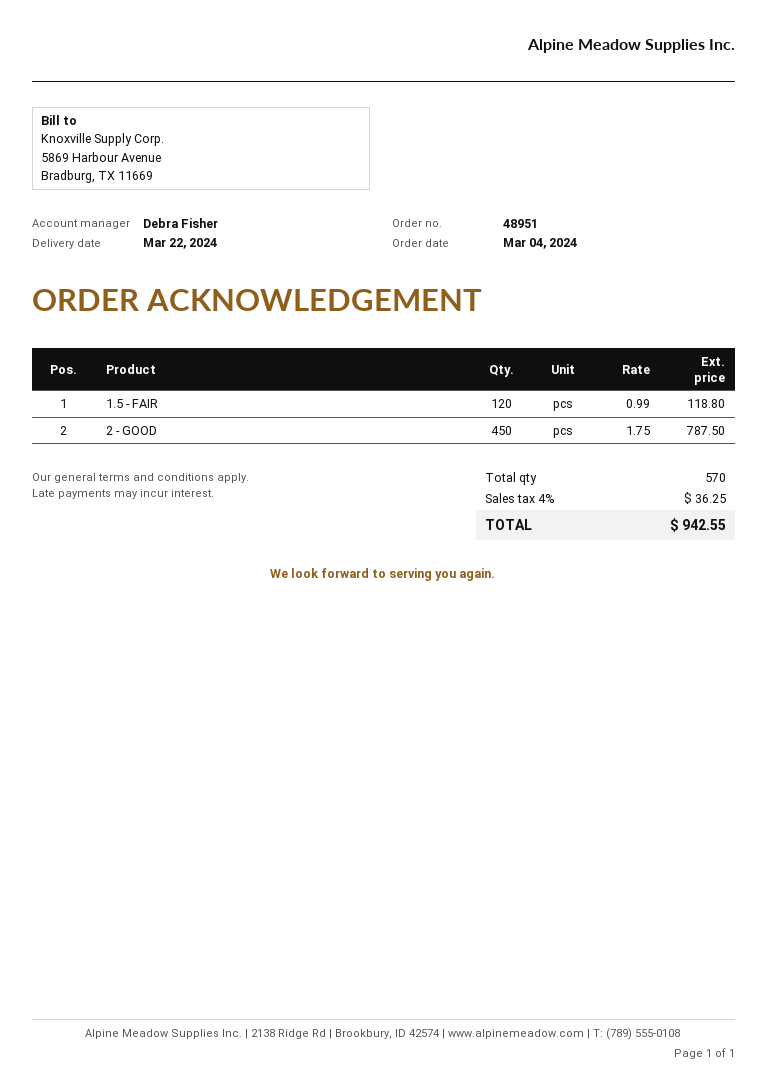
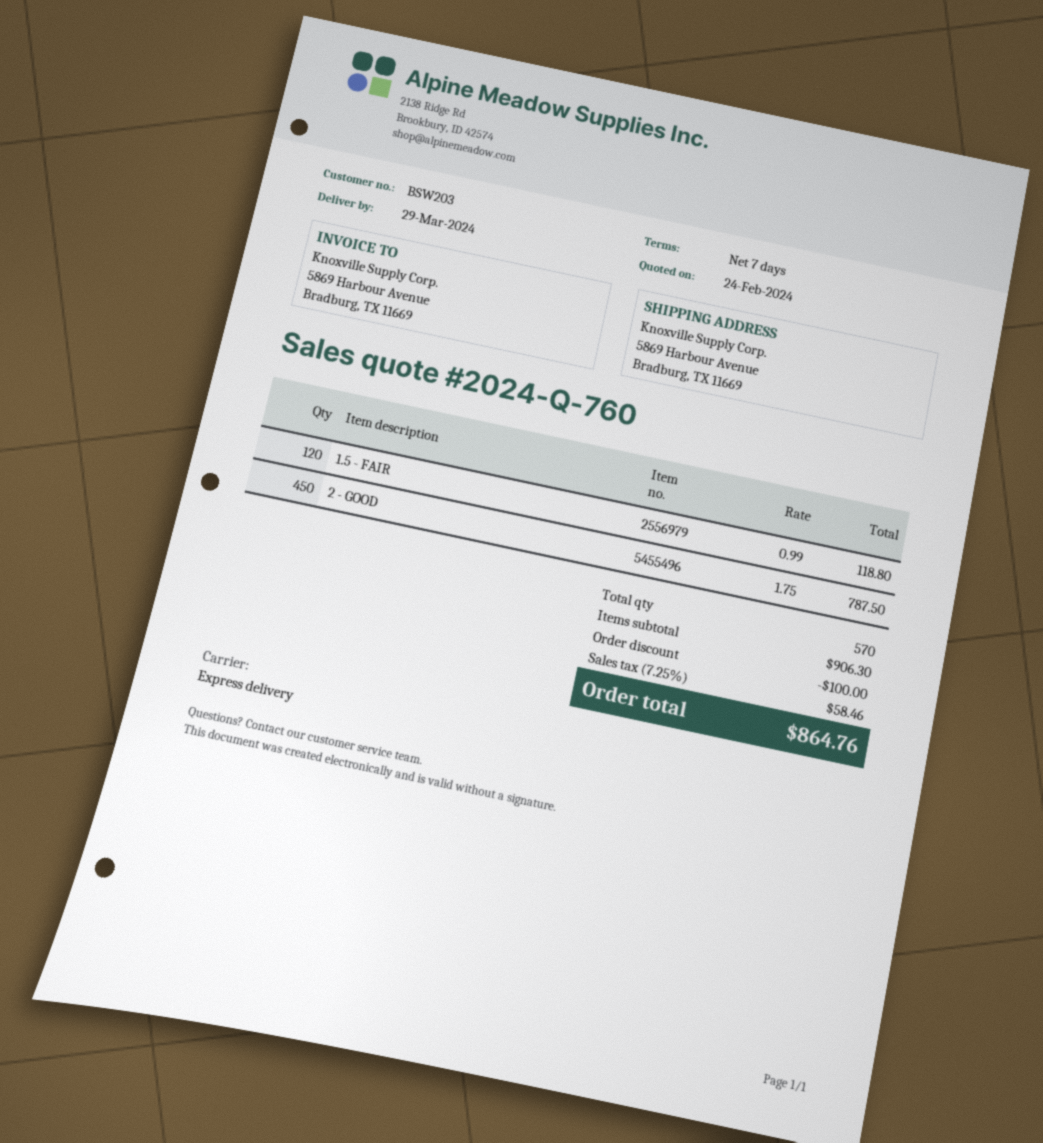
delivery date: 2024-03-22 -> 2024-03-29
discount: none -> 100.00
tax: 4% = 36.25 -> 7.25% = 58.46
total: 942.55 -> 864.76

